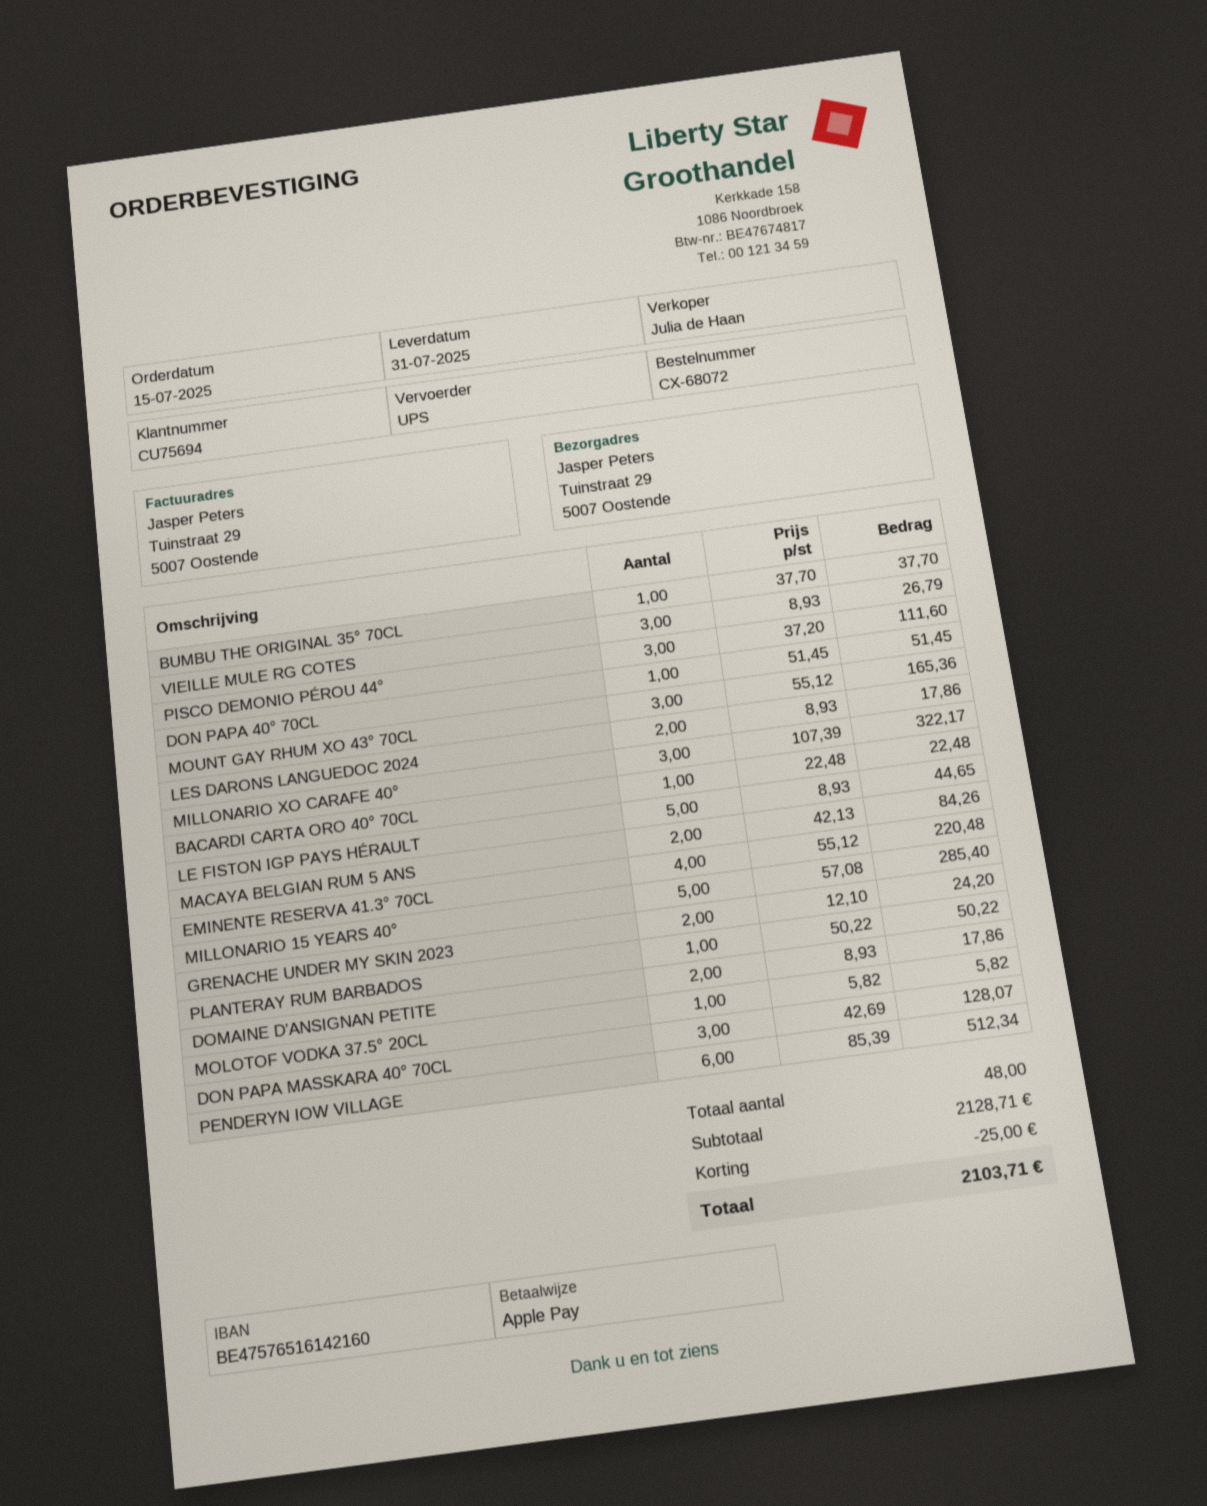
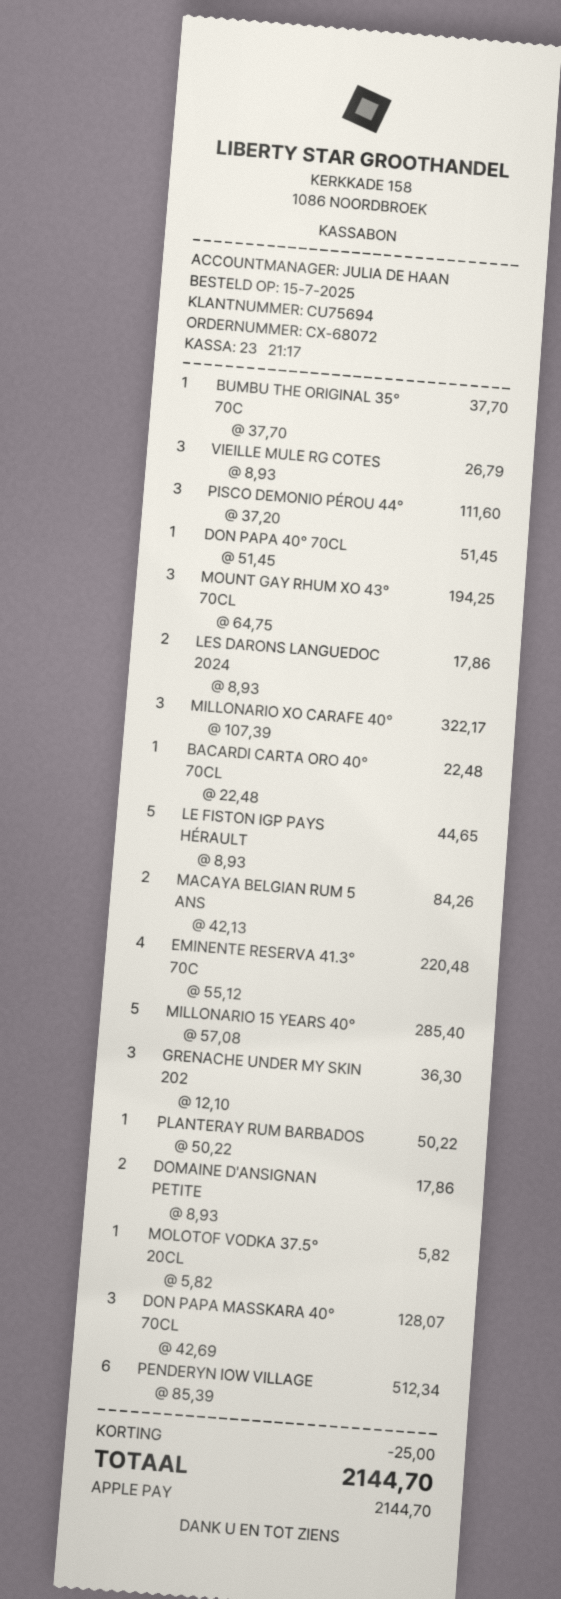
MOUNT GAY RHUM XO 43° 70CL: 3 x 55.12 = 165.36 -> 3 x 64.75 = 194.25
GRENACHE UNDER MY SKIN 2023: 2 x 12.10 = 24.20 -> 3 x 12.10 = 36.30
total: 2103.71 -> 2144.70

